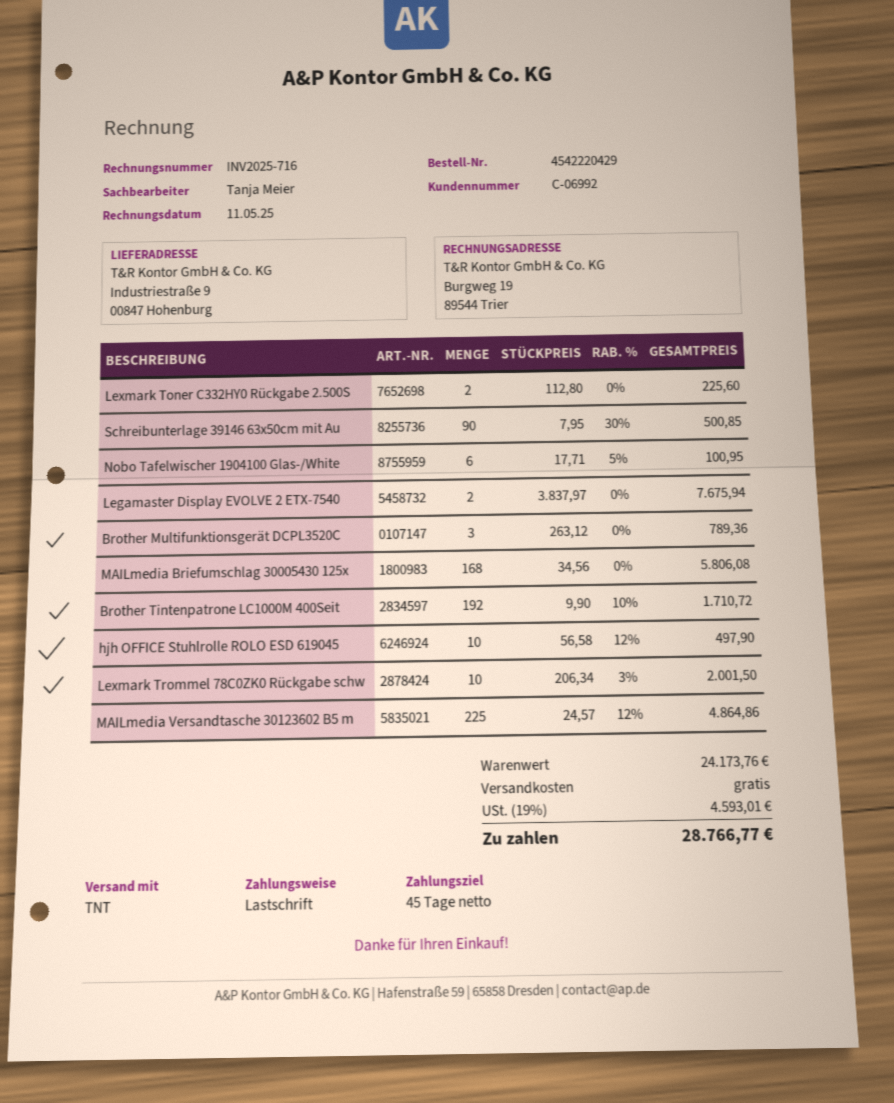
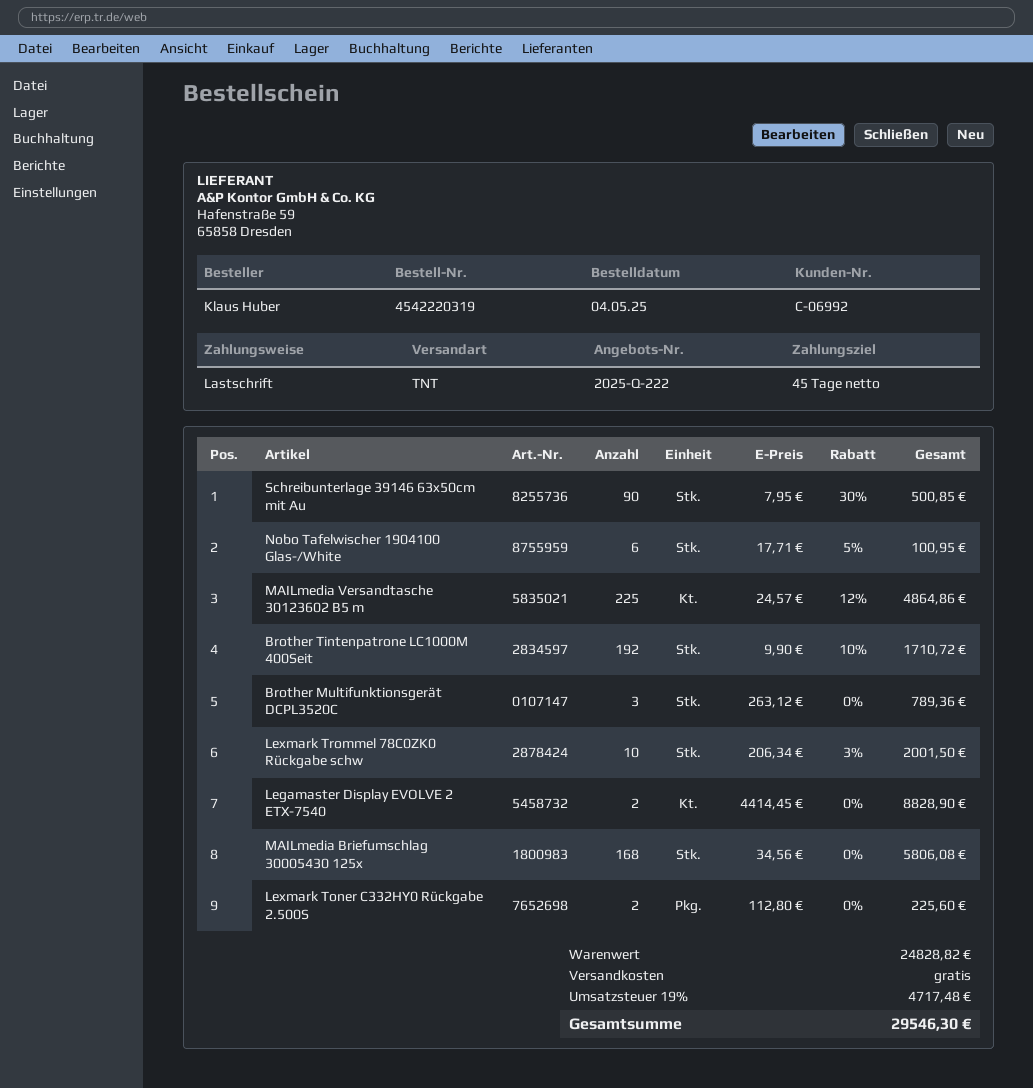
order number: 4542220429 -> 4542220319
Legamaster Display EVOLVE 2 ETX-7540: 2 x 3837.97 = 7675.94 -> 2 x 4414.45 = 8828.90
hjh OFFICE Stuhlrolle ROLO ESD 619045: 10 x 56.58 - 12% = 497.90 -> none
subtotal: 24173.76 -> 24828.82
tax: 19% = 4593.01 -> 19% = 4717.48
total: 28766.77 -> 29546.30

